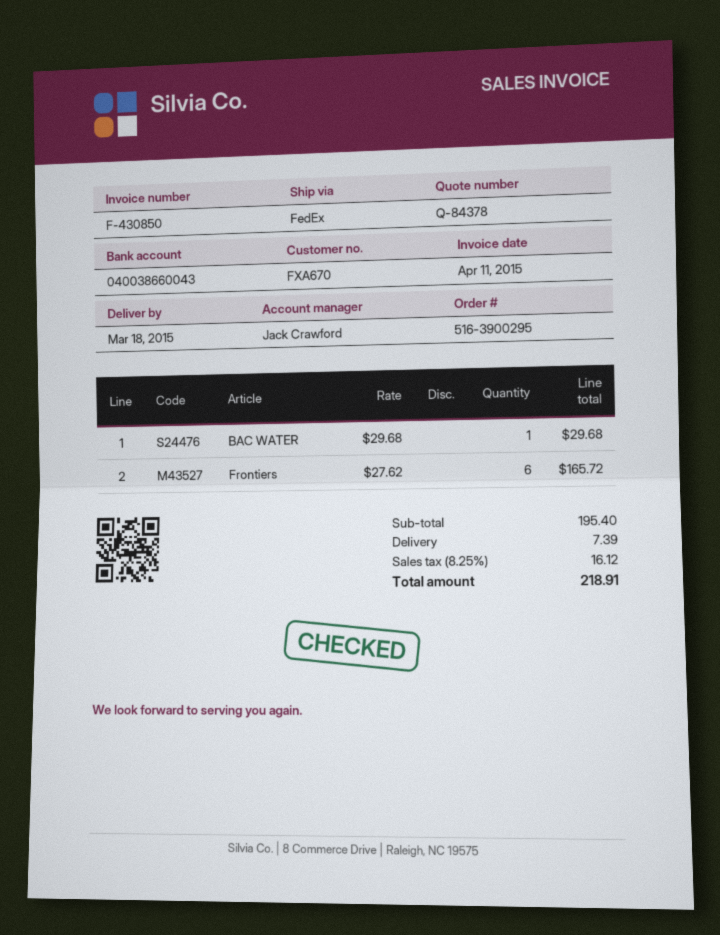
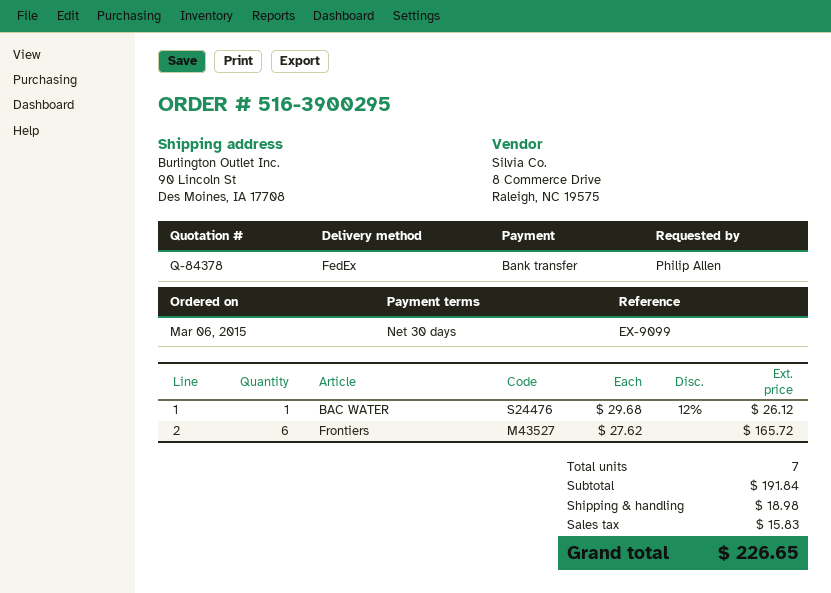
BAC WATER: 1 x 29.68 = 29.68 -> 1 x 29.68 - 12% = 26.12
subtotal: 195.40 -> 191.84
shipping: 7.39 -> 18.98
tax: 16.12 -> 15.83
total: 218.91 -> 226.65

